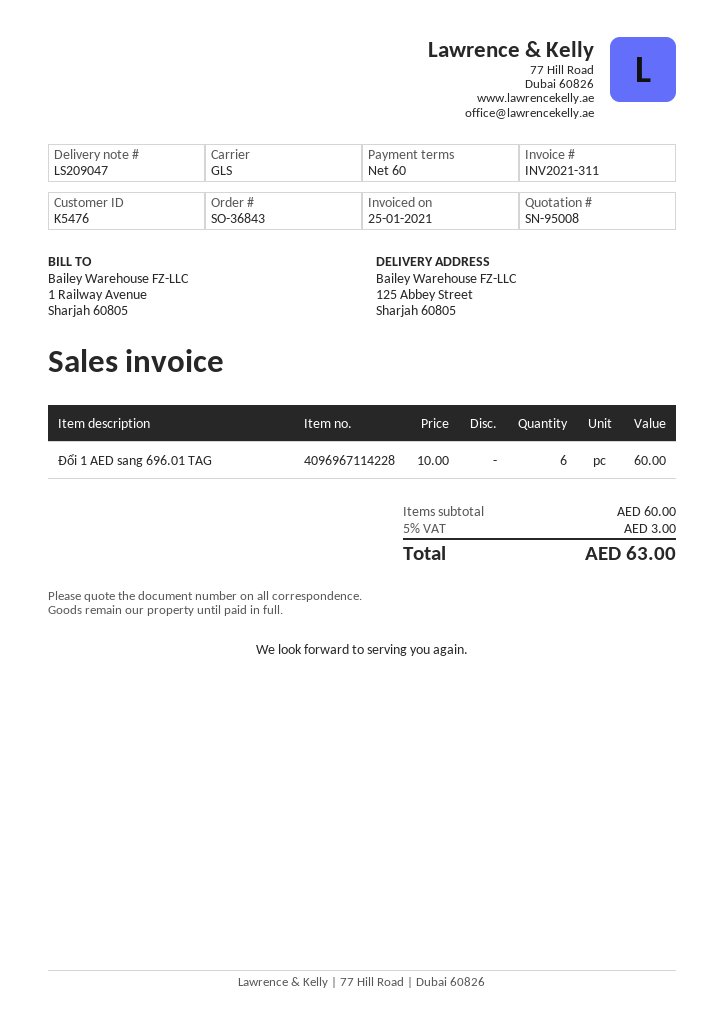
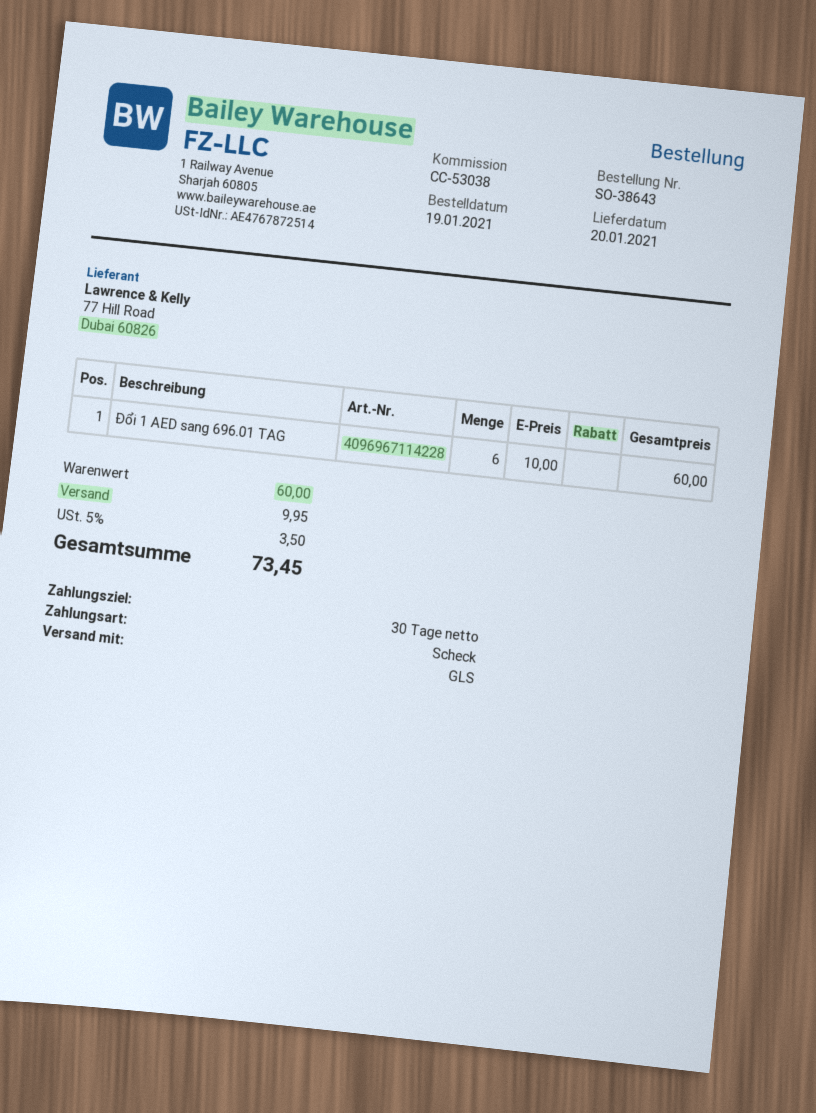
order number: SO-36843 -> SO-38643
payment terms: 60 days -> 30 days
shipping: none -> 9.95
tax: 5% = 3.00 -> 5% = 3.50
total: 63.00 -> 73.45

